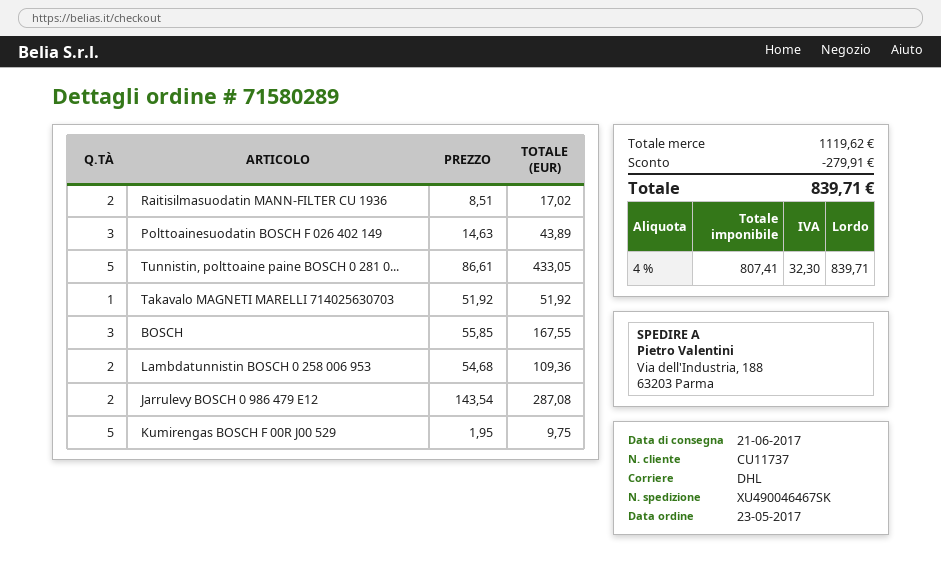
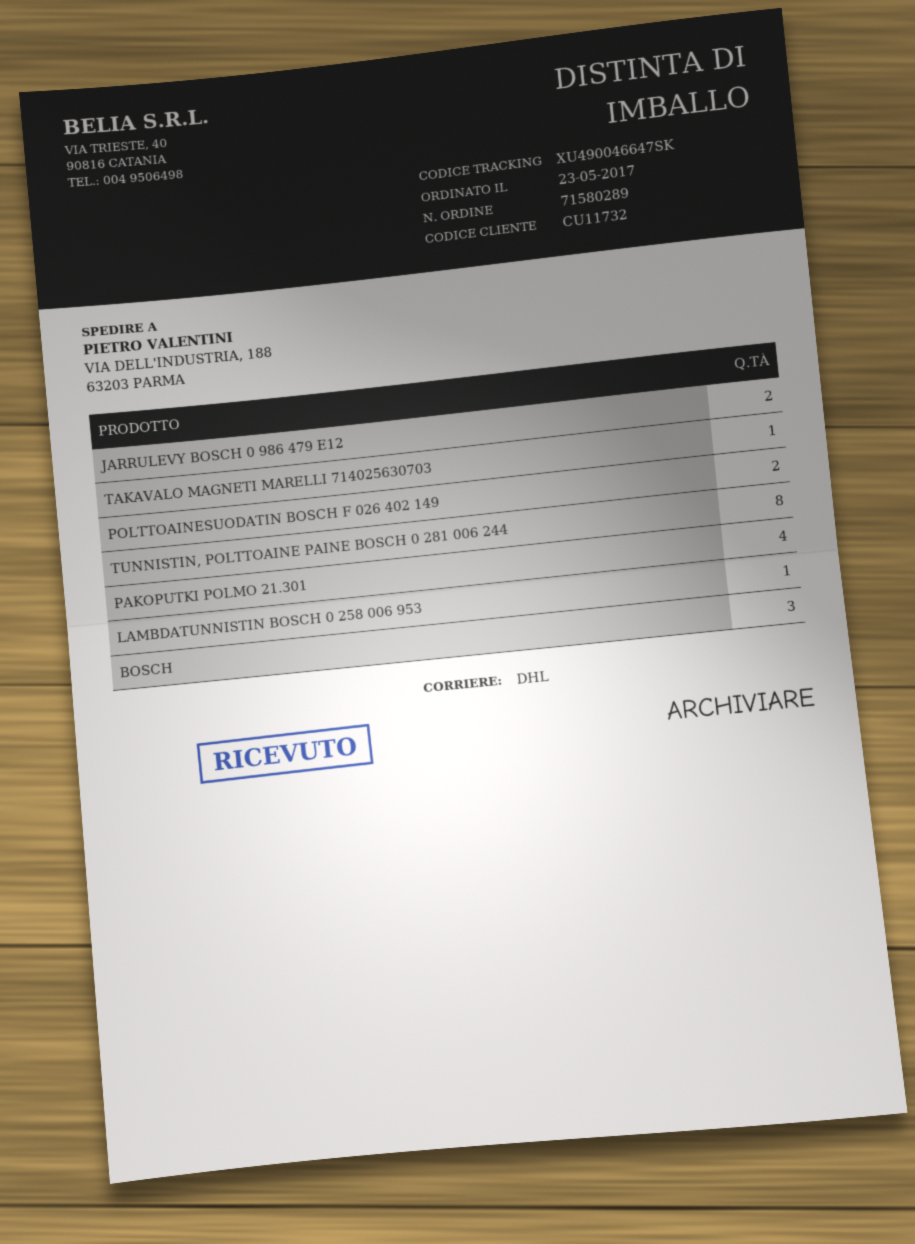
customer number: CU11737 -> CU11732
tracking number: XU490046467SK -> XU490046647SK
Raitisilmasuodatin MANN-FILTER CU 1936: 2 -> none
Polttoainesuodatin BOSCH F 026 402 149: 3 -> 2
Tunnistin, polttoaine paine BOSCH 0 281 0...: 5 -> 8
Lambdatunnistin BOSCH 0 258 006 953: 2 -> 1
Kumirengas BOSCH F 00R J00 529: 5 -> none
PAKOPUTKI POLMO 21.301: none -> 4

